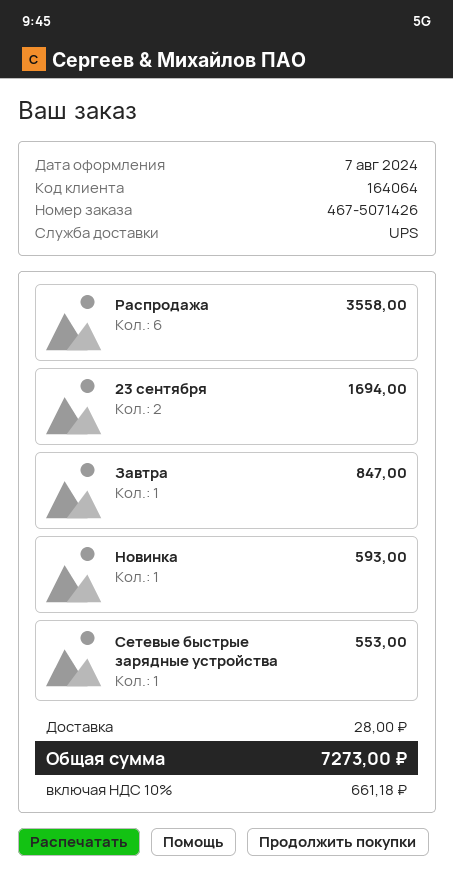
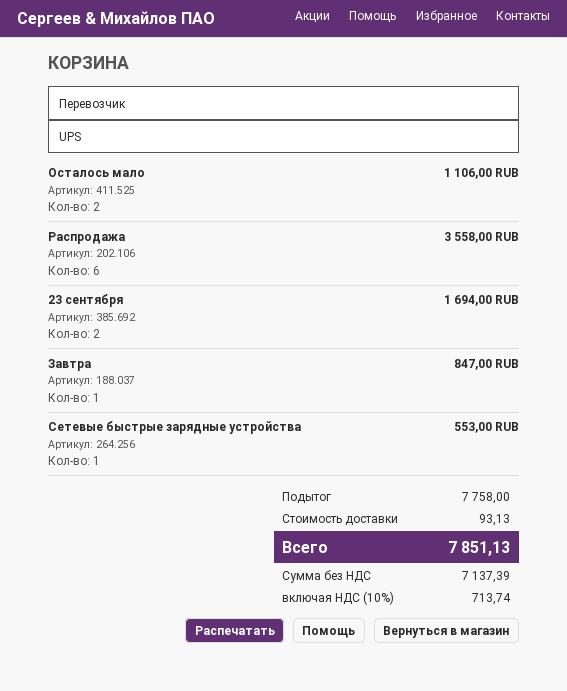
Новинка: 1 for 593.00 -> none
Осталось мало: none -> 2 for 1106.00
shipping: 28.00 -> 93.13
tax: 10% = 661.18 -> 10% = 713.74
total: 7273.00 -> 7851.13

